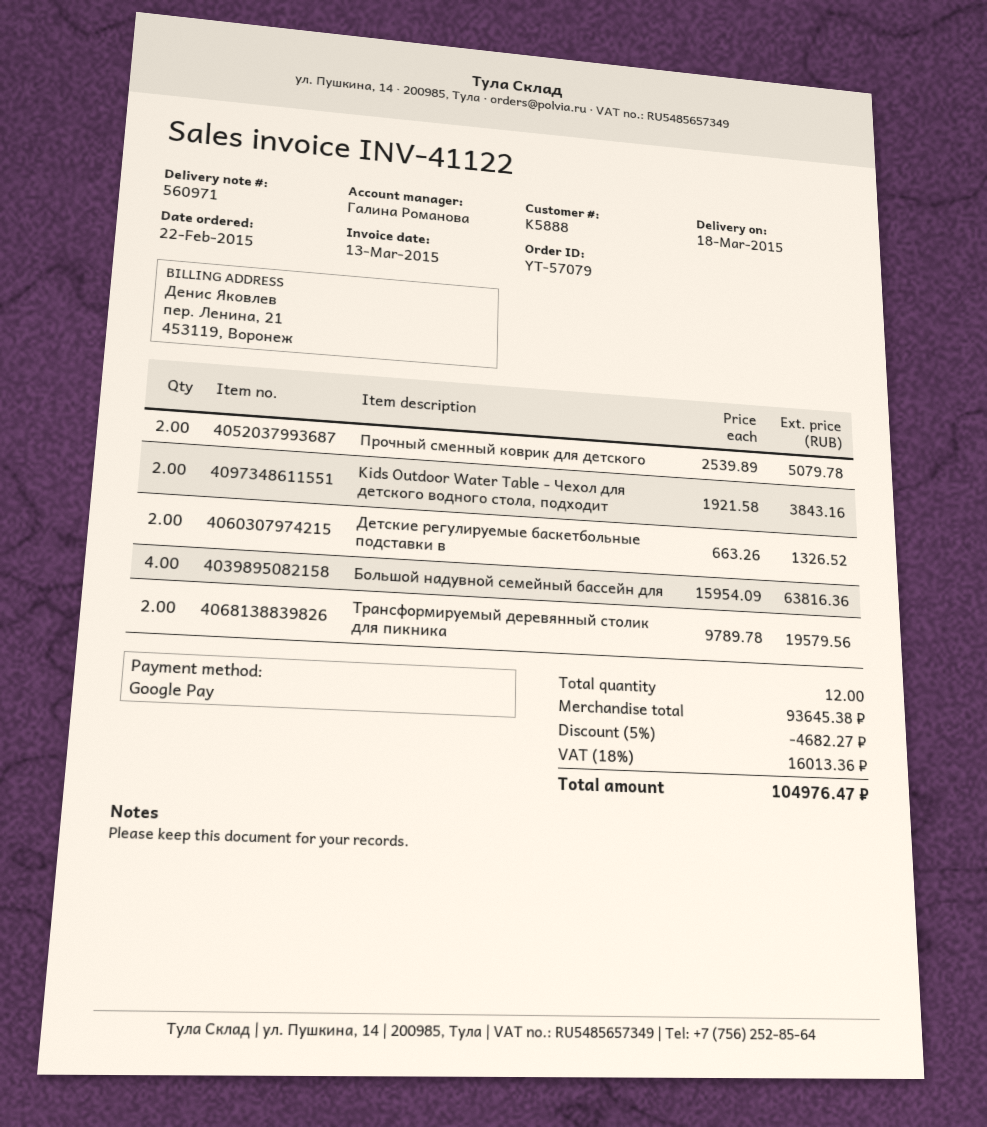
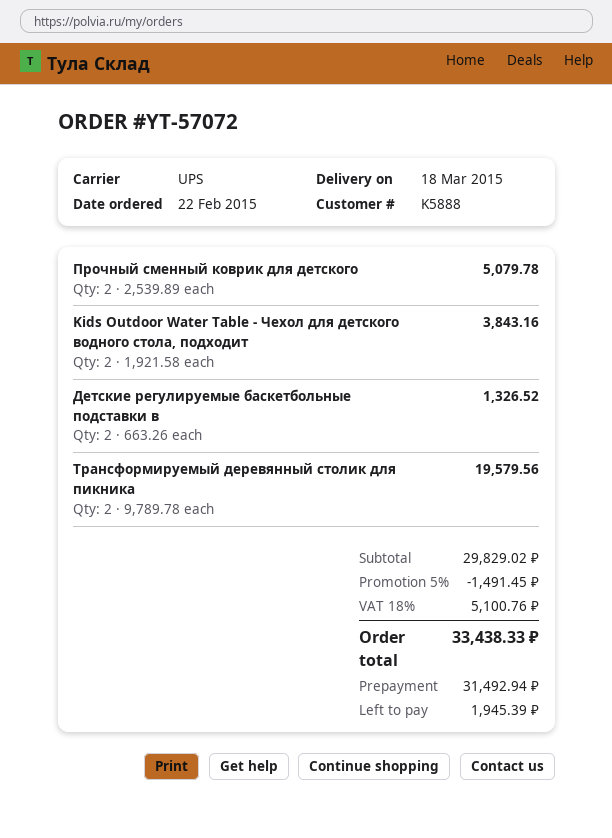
order number: YT-57079 -> YT-57072
Большой надувной семейный бассейн для: 4 x 15954.09 = 63816.36 -> none
subtotal: 93645.38 -> 29829.02
discount: 5% = 4682.27 -> 5% = 1491.45
tax: 18% = 16013.36 -> 18% = 5100.76
total: 104976.47 -> 33438.33

